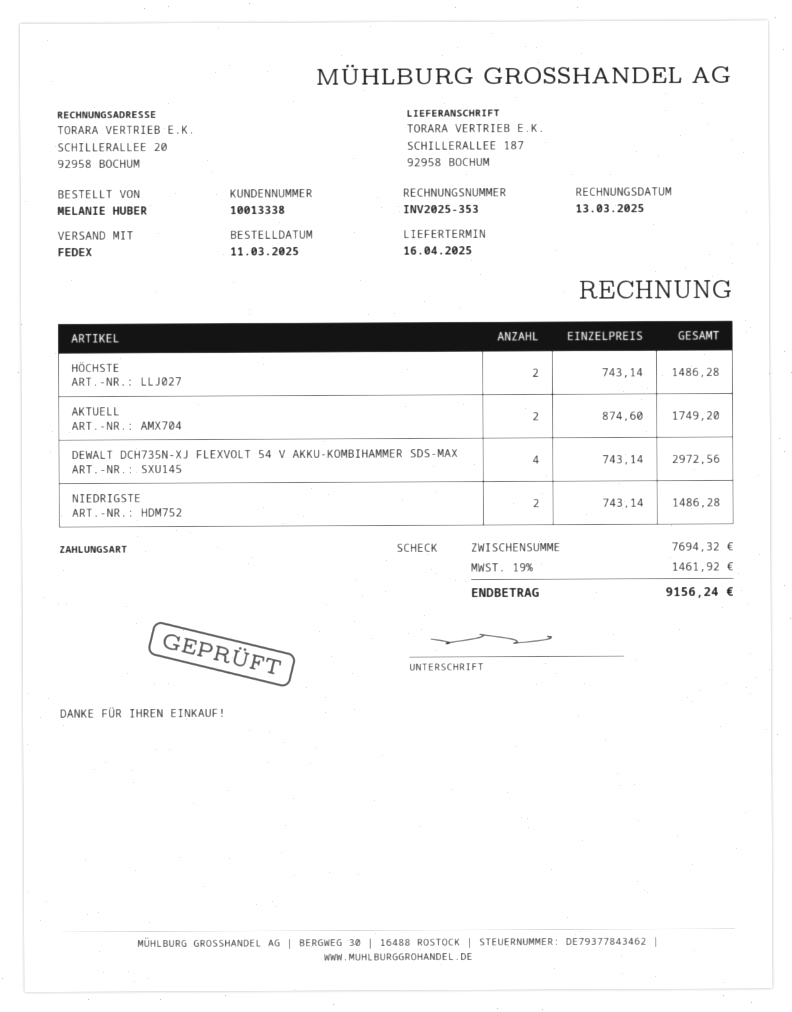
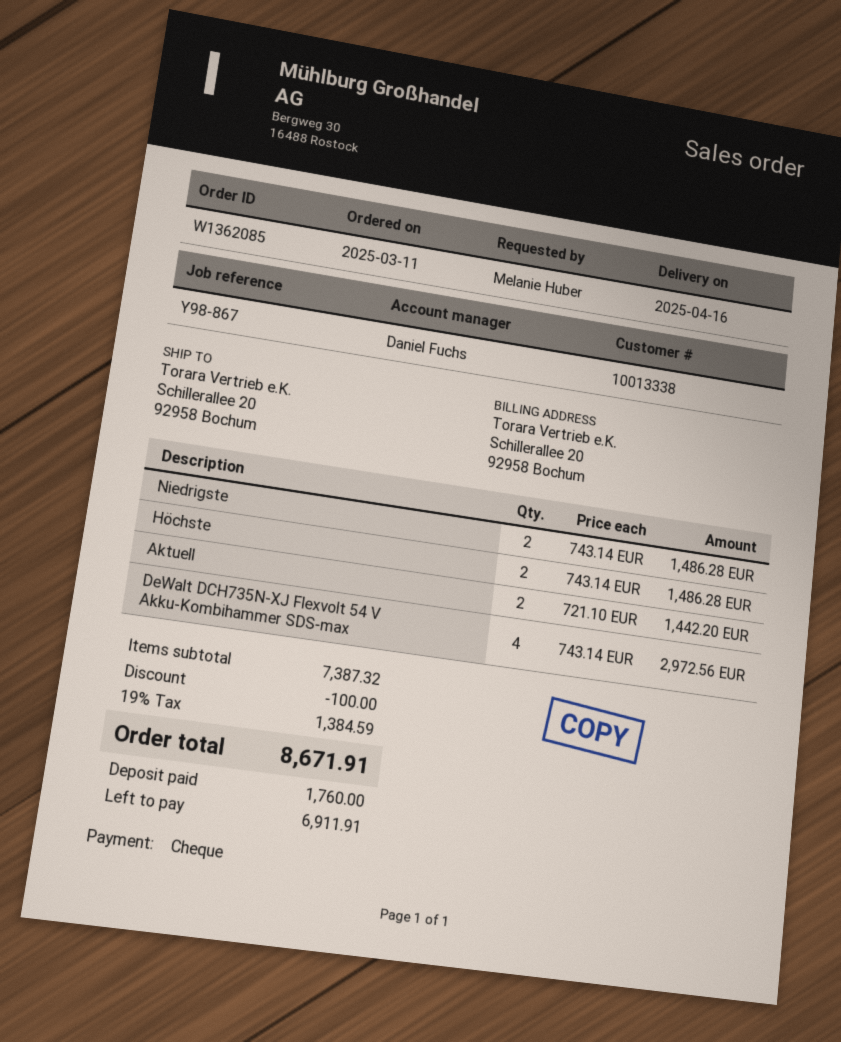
ship to: SCHILLERALLEE 187, 92958 BOCHUM -> Schillerallee 20, 92958 Bochum
AKTUELL: 2 x 874.60 = 1749.20 -> 2 x 721.10 = 1442.20
subtotal: 7694.32 -> 7387.32
discount: none -> 100.00
tax: 19% = 1461.92 -> 19% = 1384.59
total: 9156.24 -> 8671.91

